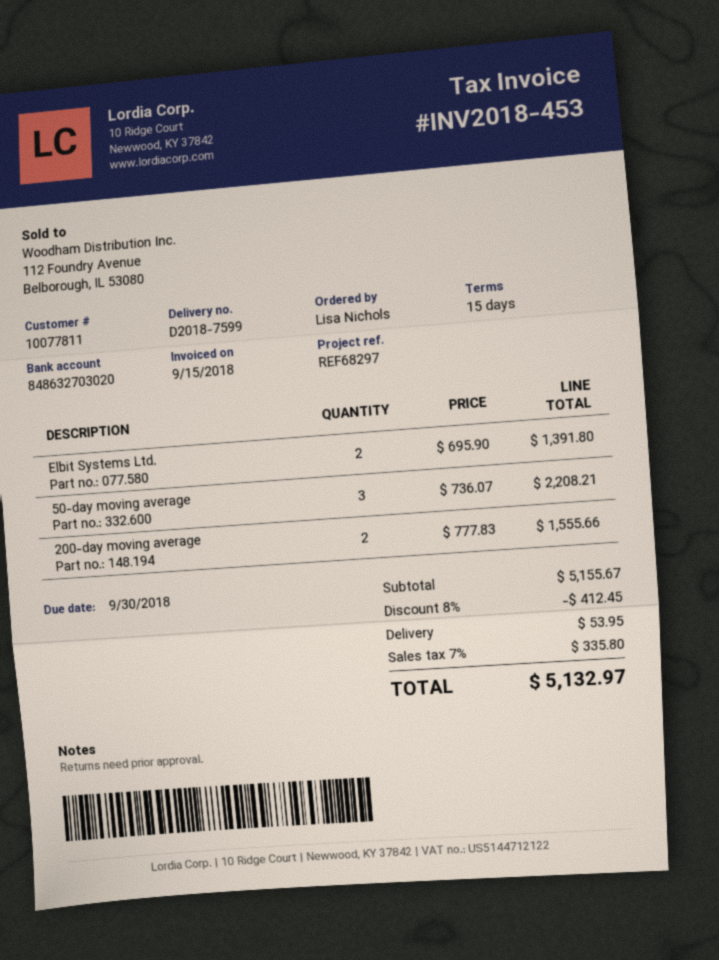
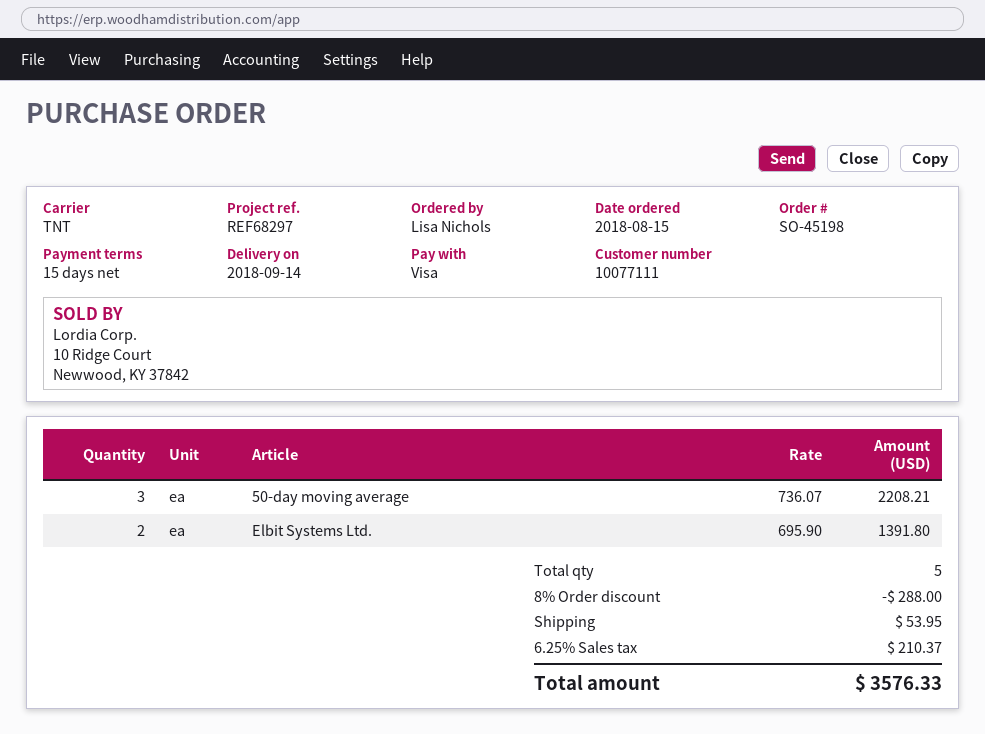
customer number: 10077811 -> 10077111
200-day moving average: 2 x 777.83 = 1555.66 -> none
discount: 8% = 412.45 -> 8% = 288.00
tax: 7% = 335.80 -> 6.25% = 210.37
total: 5132.97 -> 3576.33

